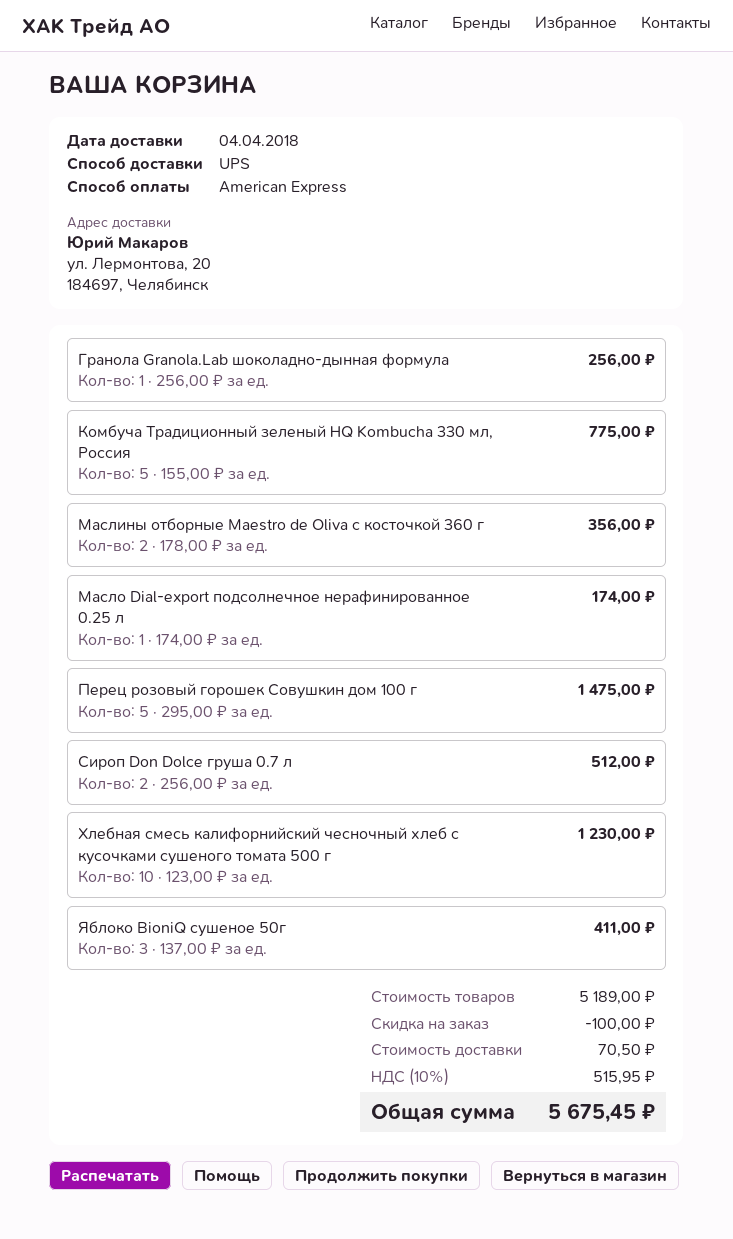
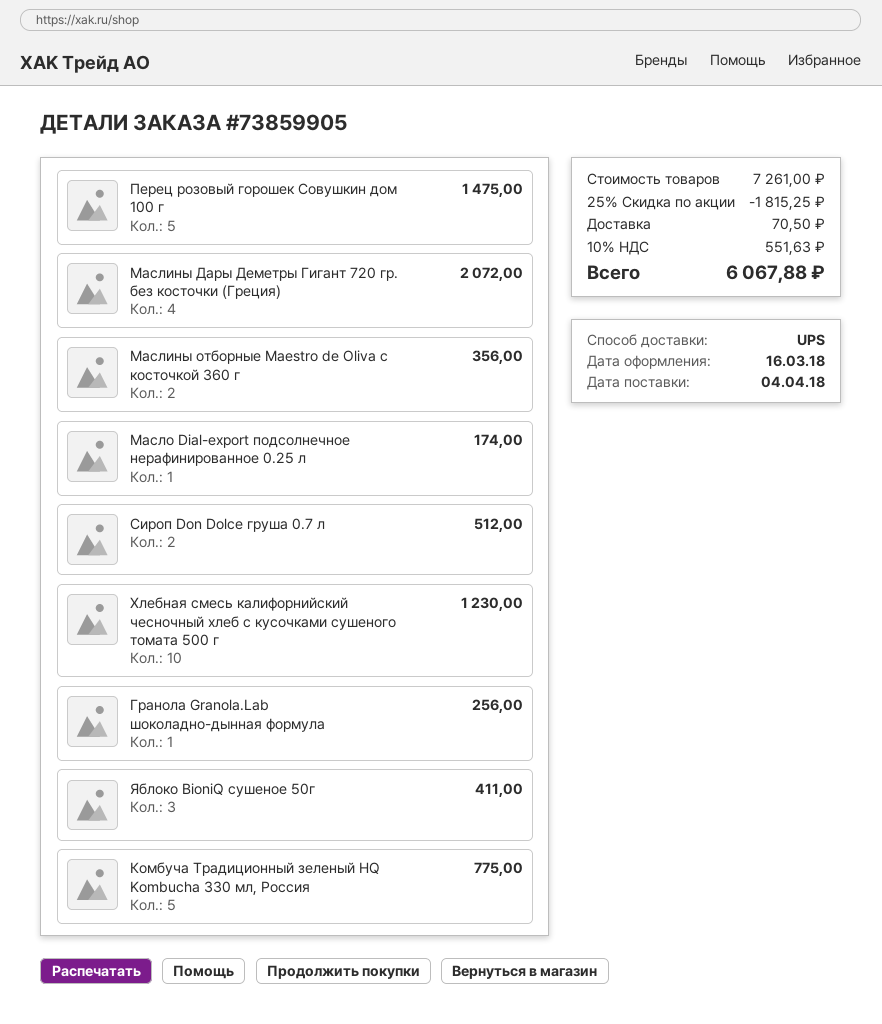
Маслины Дары Деметры Гигант 720 гр. без косточки (Греция): none -> 4 for 2072.00
subtotal: 5189.00 -> 7261.00
discount: 100.00 -> 1815.25
tax: 10% = 515.95 -> 10% = 551.63
total: 5675.45 -> 6067.88

